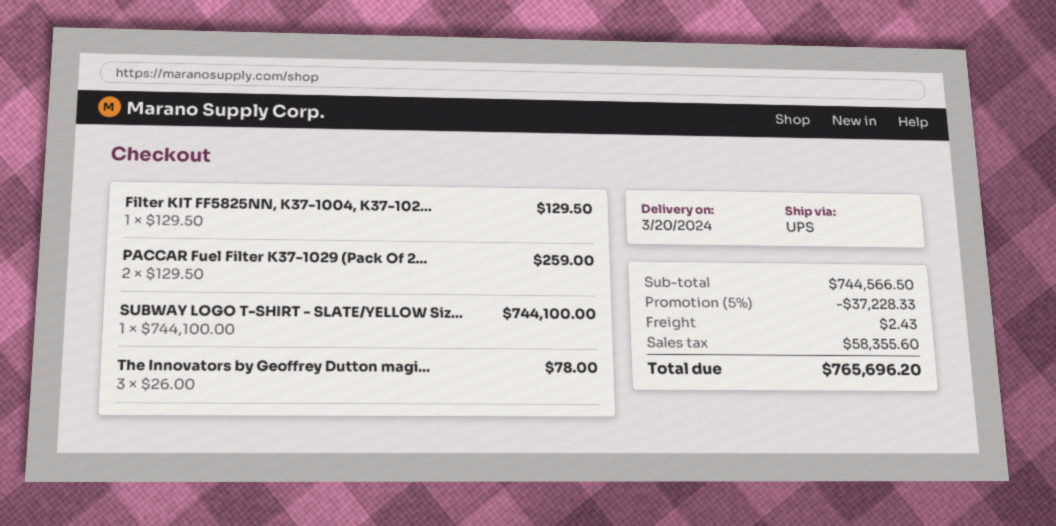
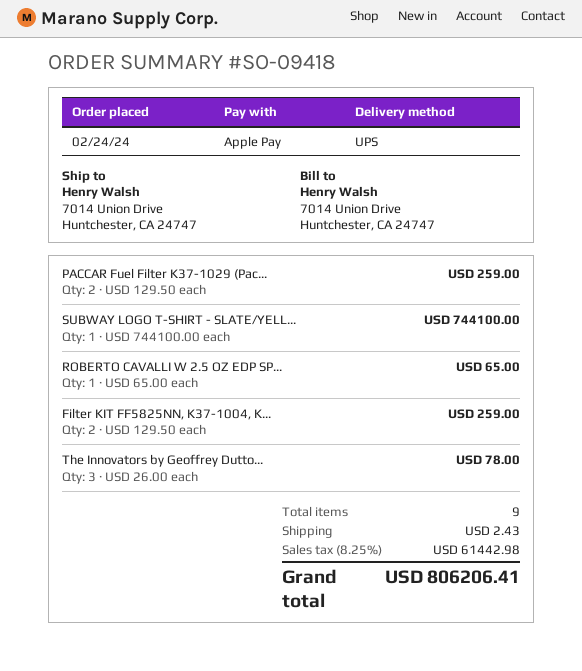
Filter KIT FF5825NN, K37-1004, K37-102...: 1 x 129.50 = 129.50 -> 2 x 129.50 = 259.00
ROBERTO CAVALLI W 2.5 OZ EDP SP...: none -> 1 x 65.00 = 65.00
discount: 5% = 37228.33 -> none
tax: 58355.60 -> 61442.98
total: 765696.20 -> 806206.41

